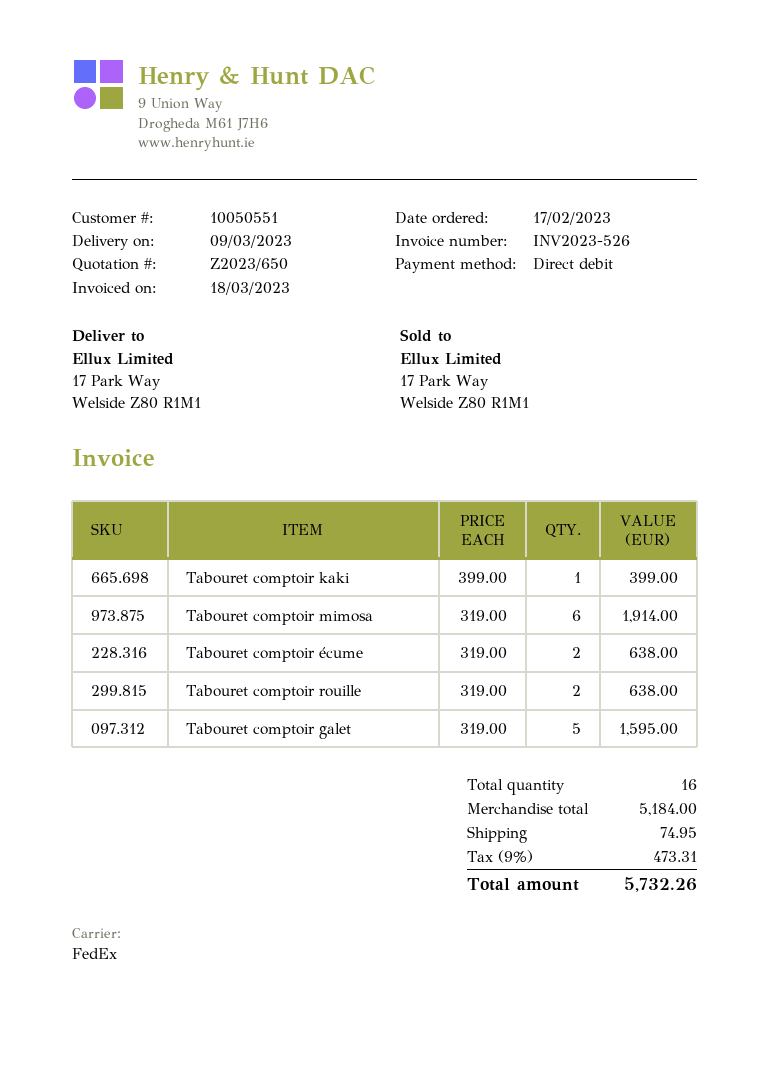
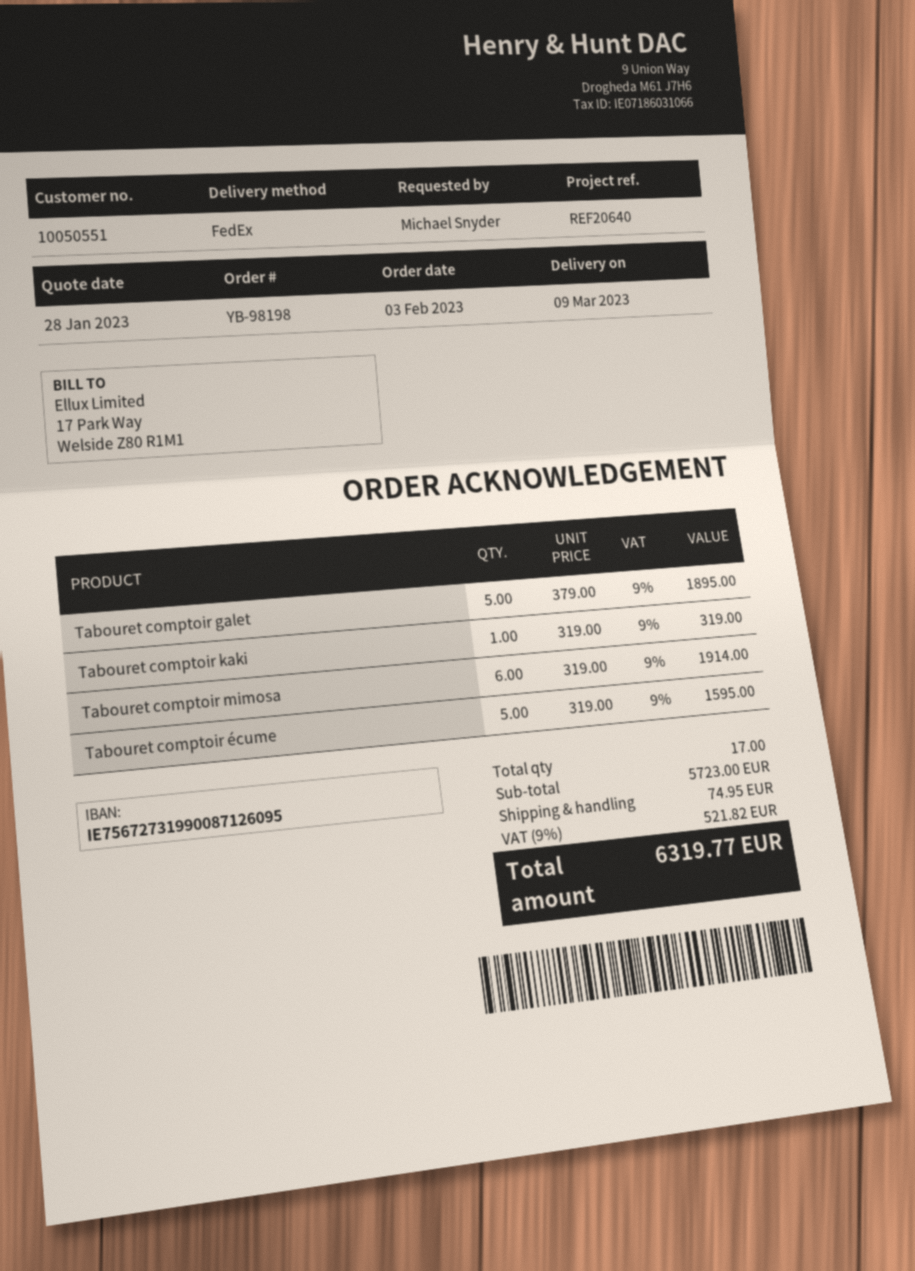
order date: 2023-02-17 -> 2023-02-03
Tabouret comptoir kaki: 1 x 399.00 = 399.00 -> 1 x 319.00 = 319.00
Tabouret comptoir écume: 2 x 319.00 = 638.00 -> 5 x 319.00 = 1595.00
Tabouret comptoir rouille: 2 x 319.00 = 638.00 -> none
Tabouret comptoir galet: 5 x 319.00 = 1595.00 -> 5 x 379.00 = 1895.00
total quantity: 16 -> 17
subtotal: 5184.00 -> 5723.00
tax: 9% = 473.31 -> 9% = 521.82
total: 5732.26 -> 6319.77

